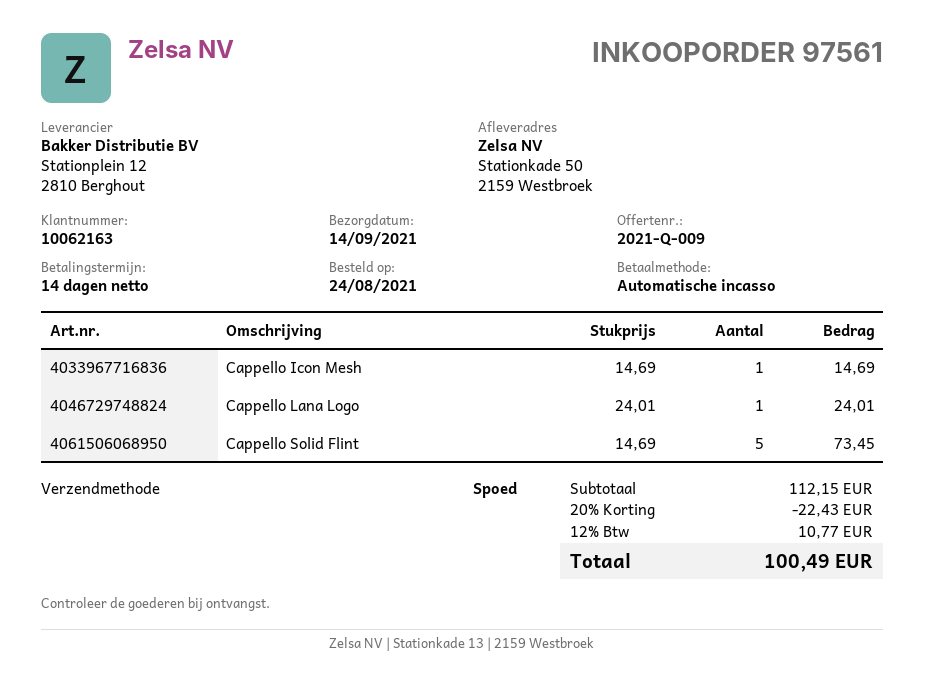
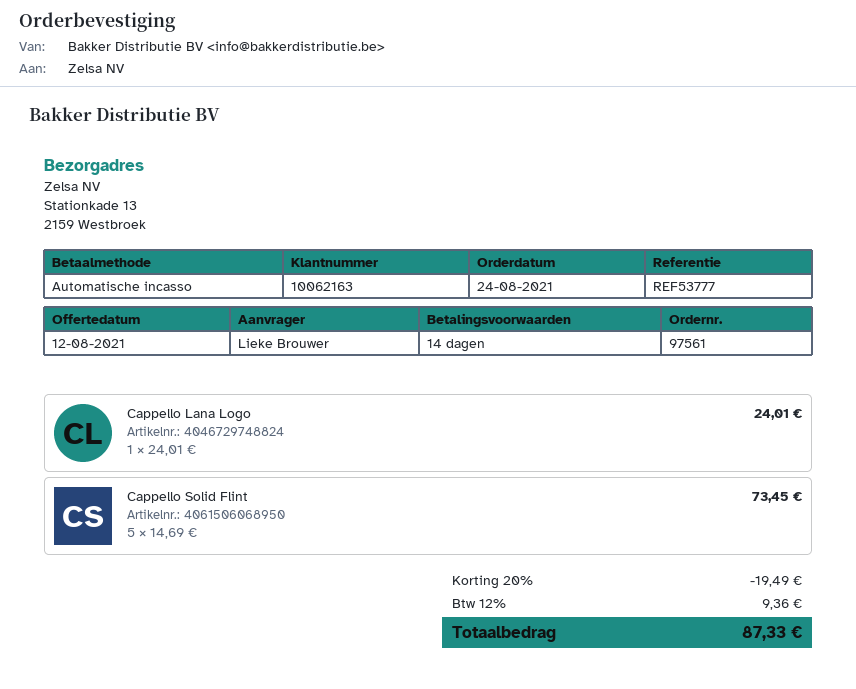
ship to: Stationkade 50, 2159 Westbroek -> Stationkade 13, 2159 Westbroek
Cappello Icon Mesh: 1 x 14.69 = 14.69 -> none
discount: 20% = 22.43 -> 20% = 19.49
tax: 12% = 10.77 -> 12% = 9.36
total: 100.49 -> 87.33

